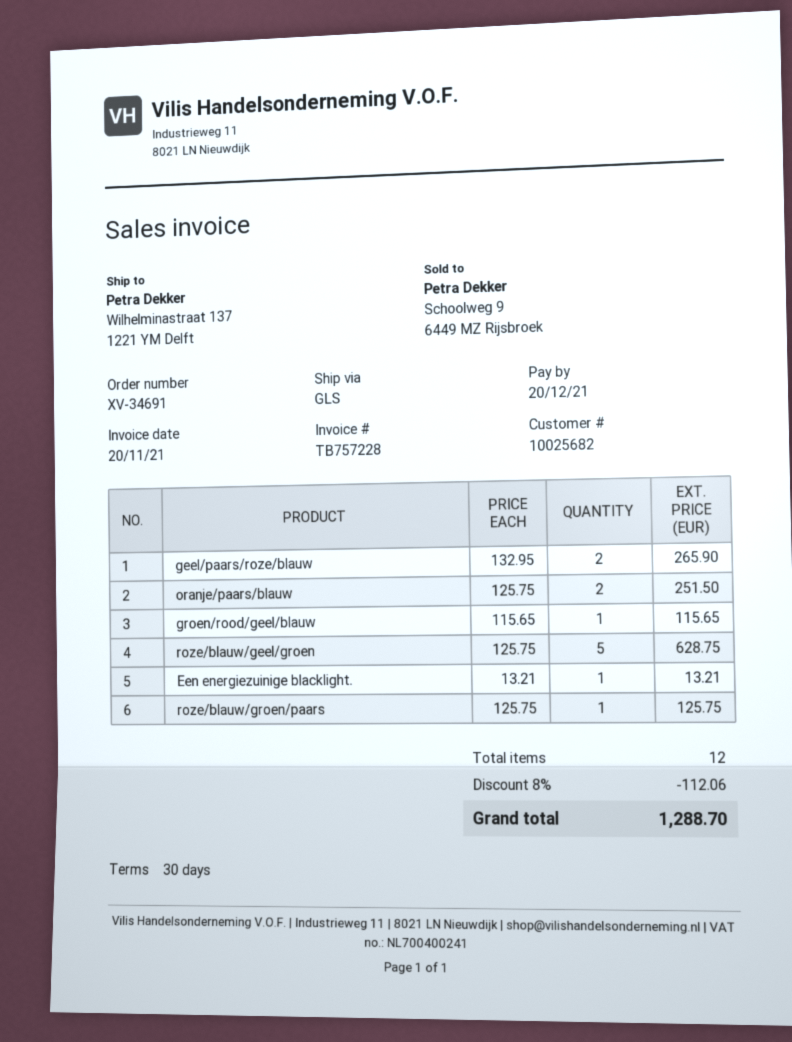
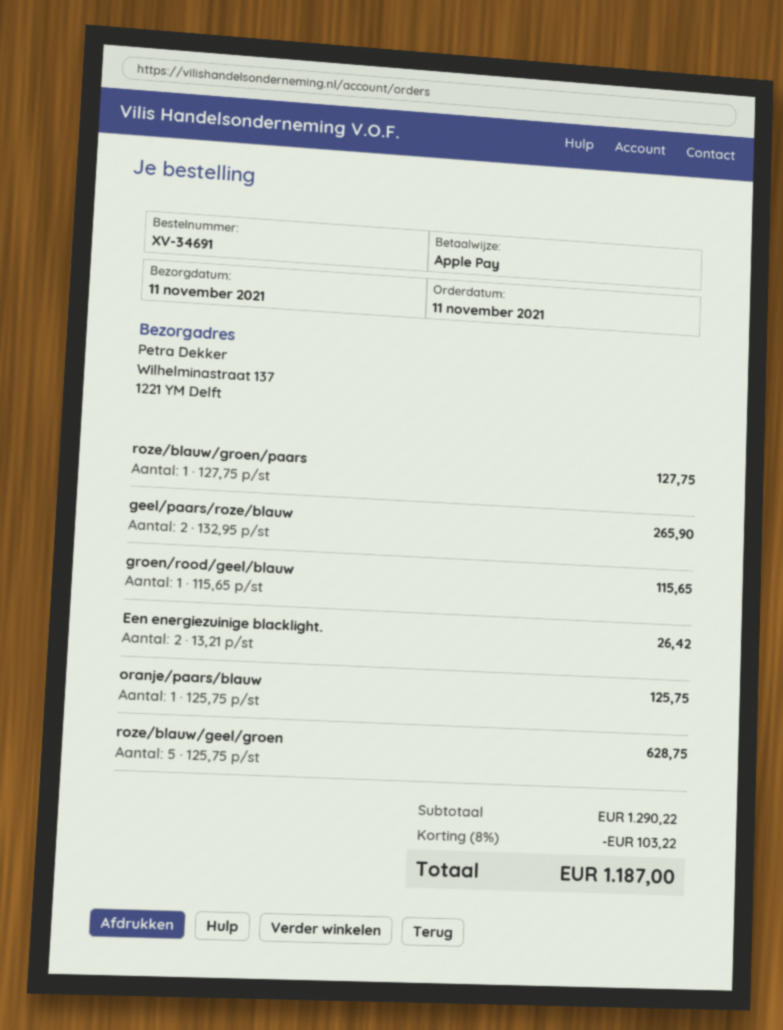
oranje/paars/blauw: 2 x 125.75 = 251.50 -> 1 x 125.75 = 125.75
Een energiezuinige blacklight.: 1 x 13.21 = 13.21 -> 2 x 13.21 = 26.42
roze/blauw/groen/paars: 1 x 125.75 = 125.75 -> 1 x 127.75 = 127.75
discount: 8% = 112.06 -> 8% = 103.22
total: 1288.70 -> 1187.00

